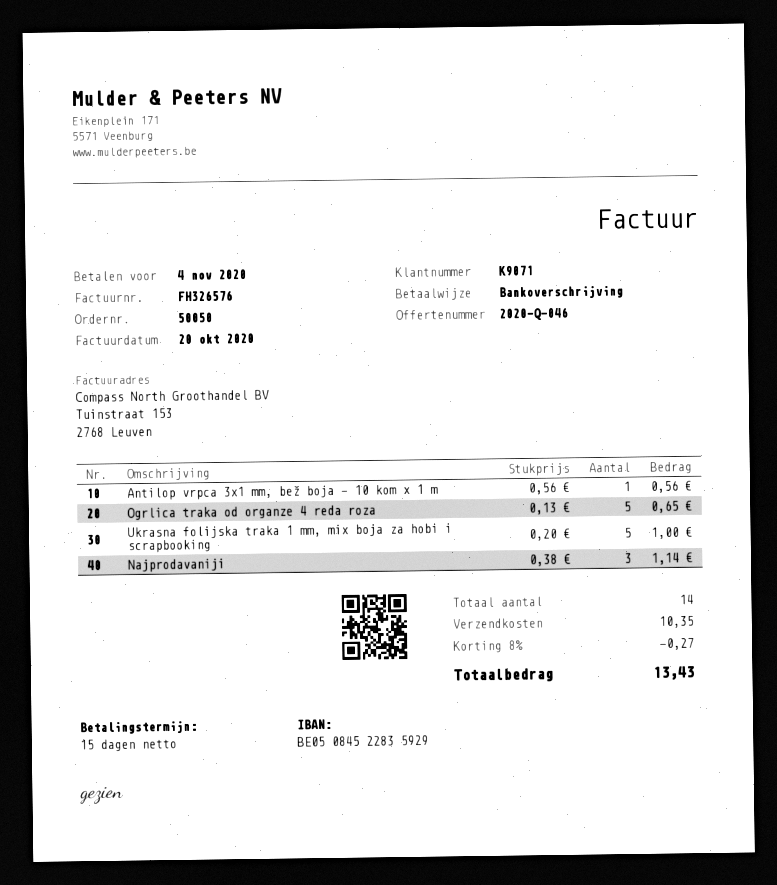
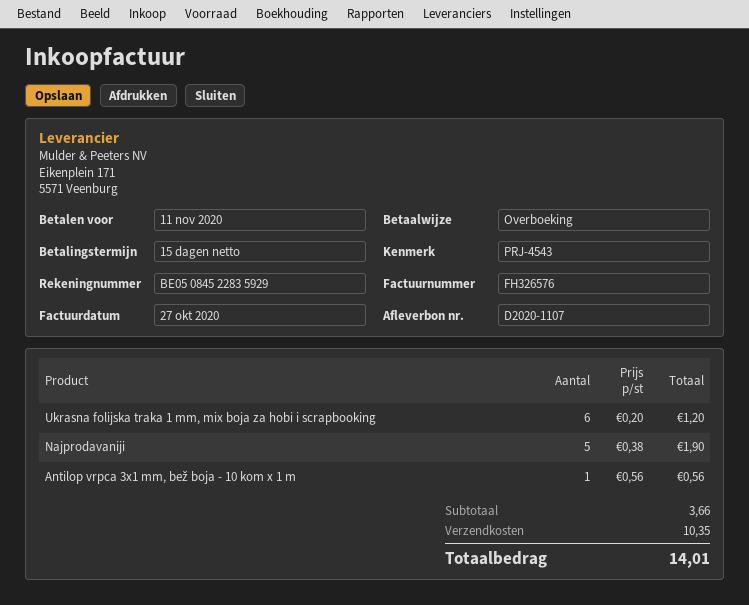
invoice date: 2020-10-20 -> 2020-10-27
due date: 2020-11-04 -> 2020-11-11
Ogrlica traka od organze 4 reda roza: 5 x 0.13 = 0.65 -> none
Ukrasna folijska traka 1 mm, mix boja za hobi i scrapbooking: 5 x 0.20 = 1.00 -> 6 x 0.20 = 1.20
Najprodavaniji: 3 x 0.38 = 1.14 -> 5 x 0.38 = 1.90
discount: 8% = 0.27 -> none
total: 13.43 -> 14.01

